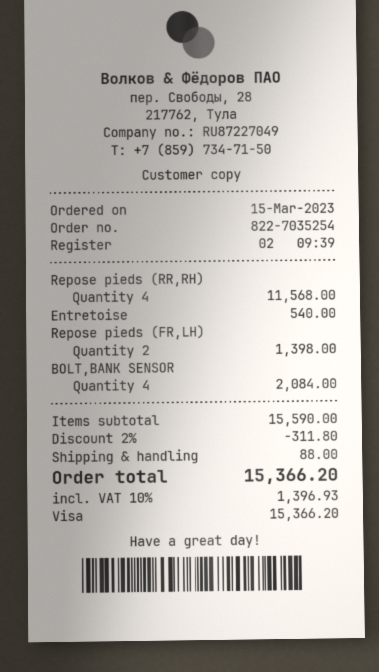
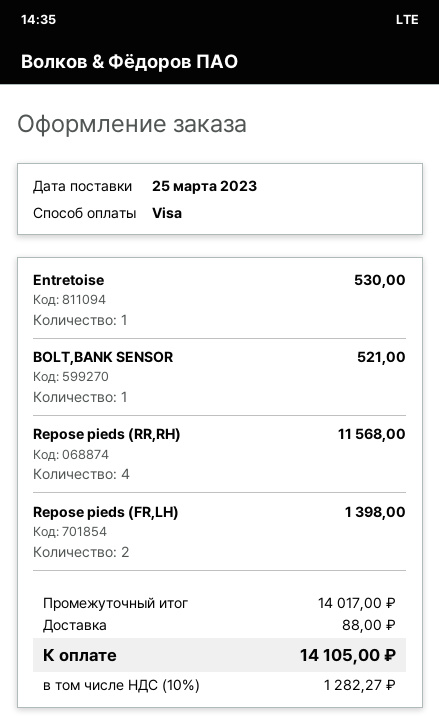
Entretoise: 1 for 540.00 -> 1 for 530.00
BOLT,BANK SENSOR: 4 for 2084.00 -> 1 for 521.00
subtotal: 15590.00 -> 14017.00
discount: 2% = 311.80 -> none
tax: 10% = 1396.93 -> 10% = 1282.27
total: 15366.20 -> 14105.00

